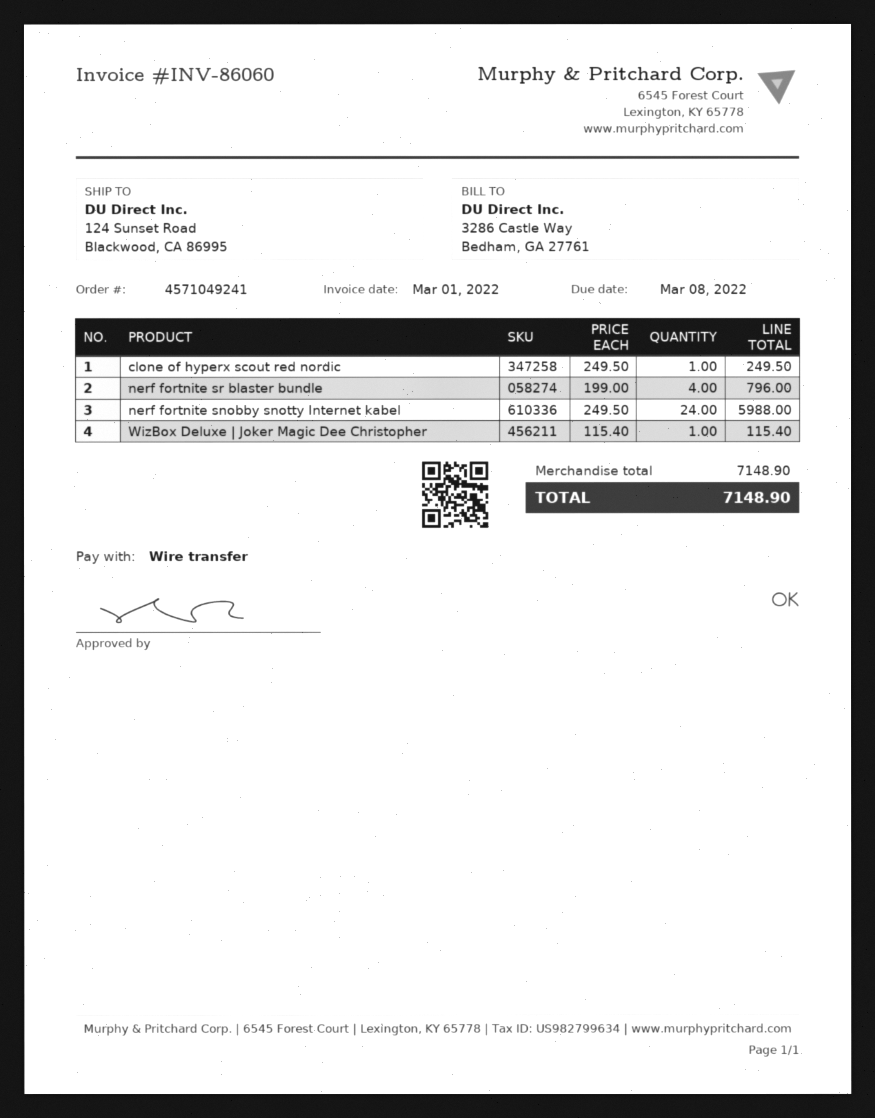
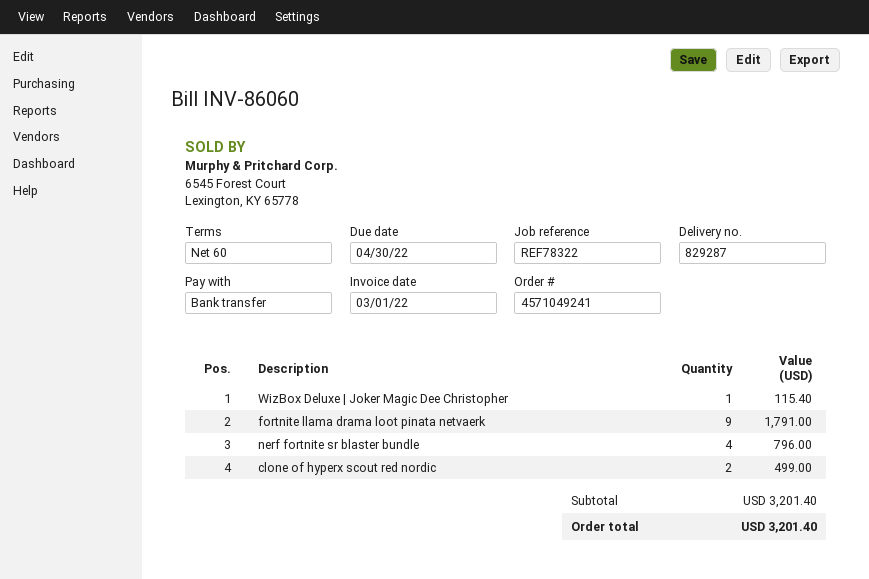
due date: 2022-03-08 -> 2022-04-30
clone of hyperx scout red nordic: 1 for 249.50 -> 2 for 499.00
nerf fortnite snobby snotty Internet kabel: 24 for 5988.00 -> none
fortnite llama drama loot pinata netvaerk: none -> 9 for 1791.00
subtotal: 7148.90 -> 3201.40
total: 7148.90 -> 3201.40

